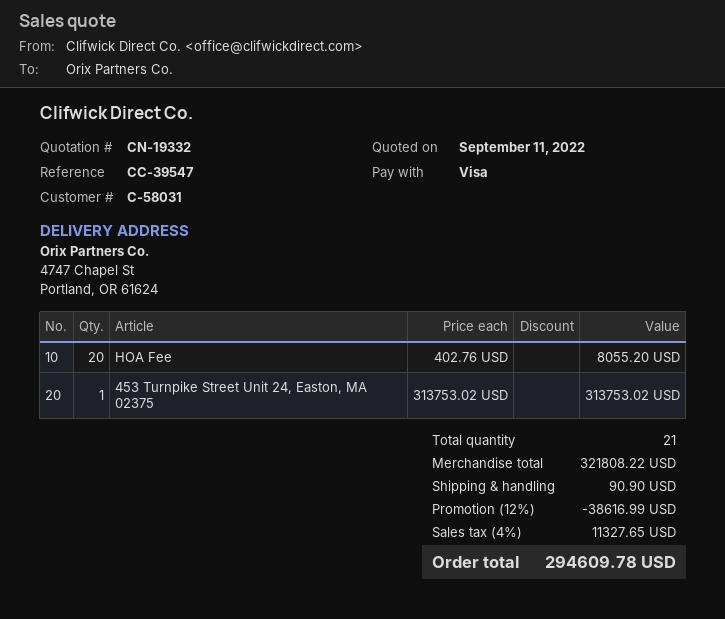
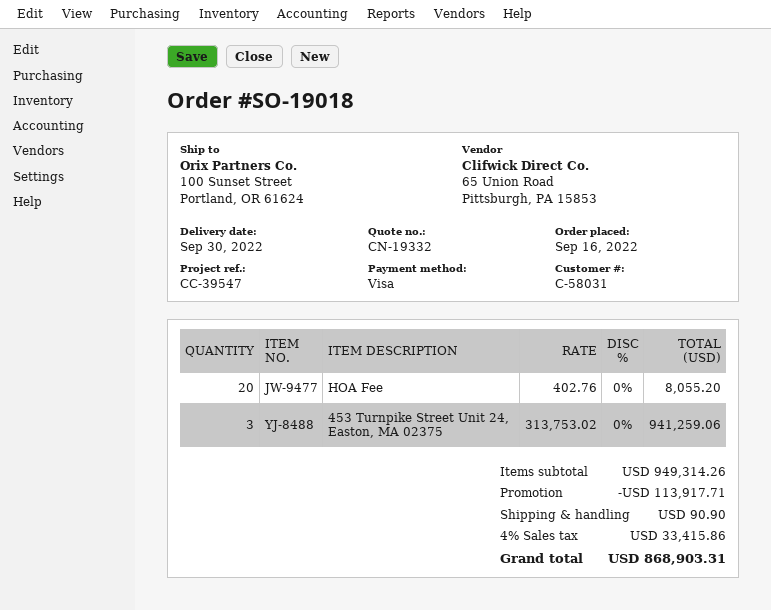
ship to: 4747 Chapel St, Portland, OR 61624 -> 100 Sunset Street, Portland, OR 61624
453 Turnpike Street Unit 24, Easton, MA 02375: 1 x 313753.02 = 313753.02 -> 3 x 313753.02 = 941259.06
subtotal: 321808.22 -> 949314.26
discount: 38616.99 -> 113917.71
tax: 4% = 11327.65 -> 4% = 33415.86
total: 294609.78 -> 868903.31

